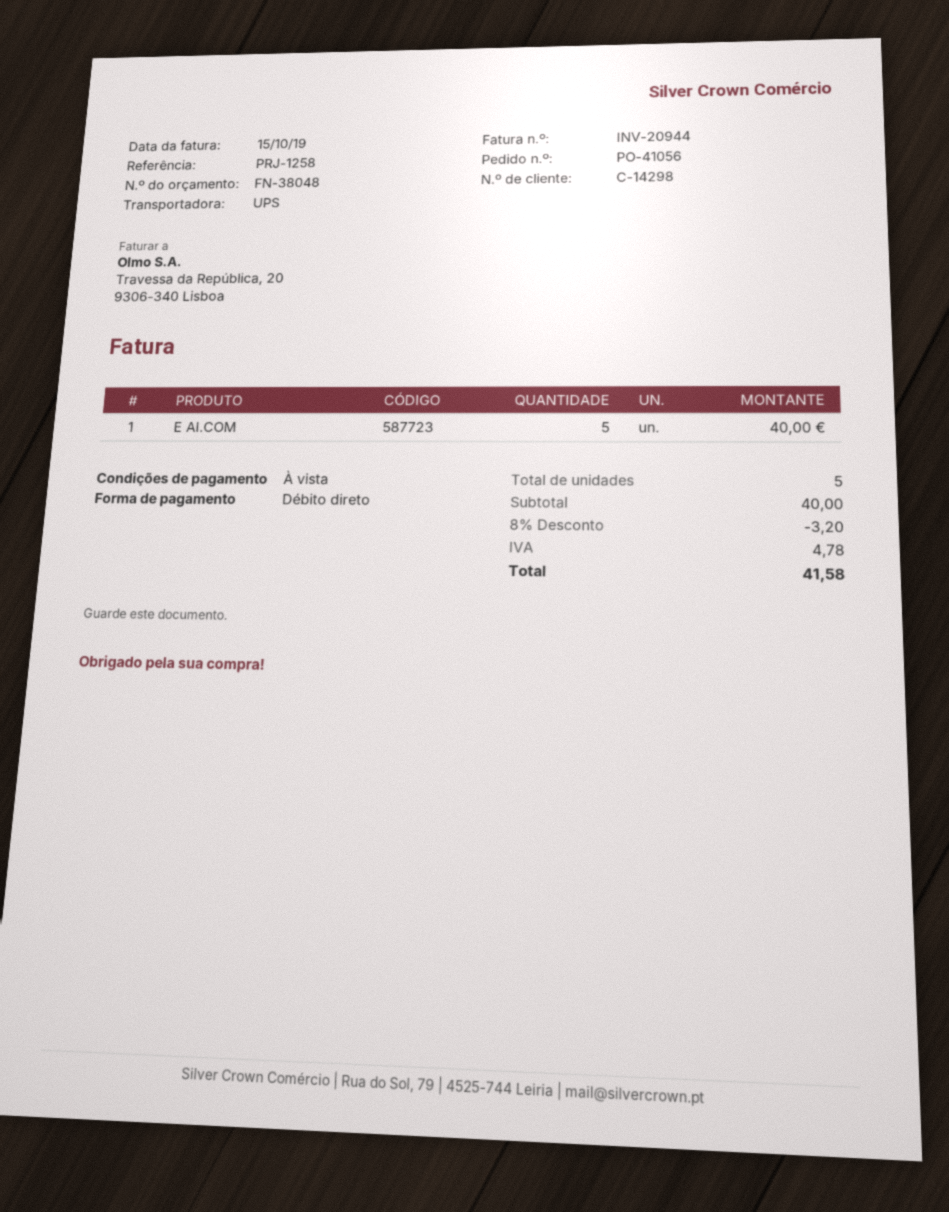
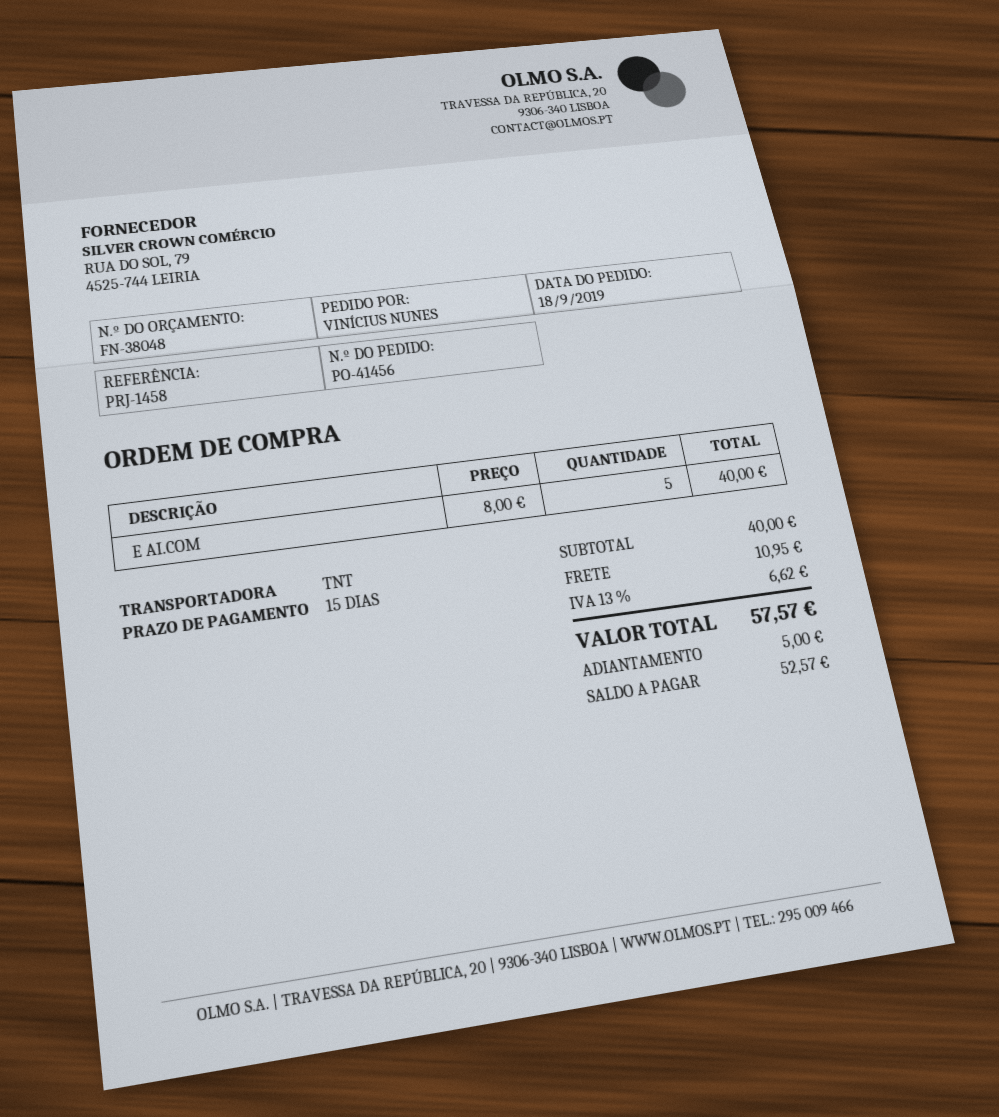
order number: PO-41056 -> PO-41456
payment terms: on receipt -> 15 days
reference: PRJ-1258 -> PRJ-1458
shipping method: UPS -> TNT
discount: 8% = 3.20 -> none
shipping: none -> 10.95
tax: 4.78 -> 6.62
total: 41.58 -> 57.57

